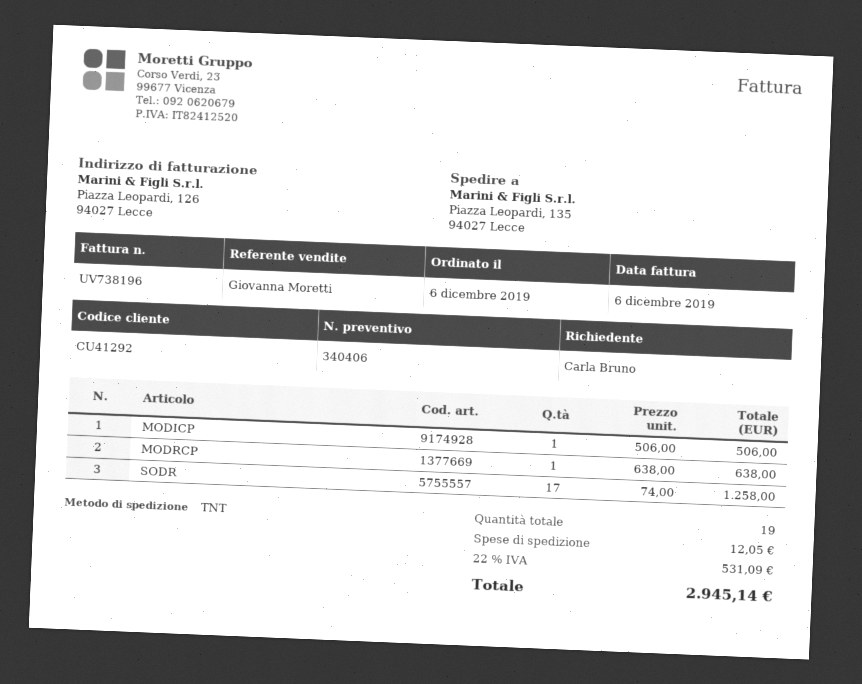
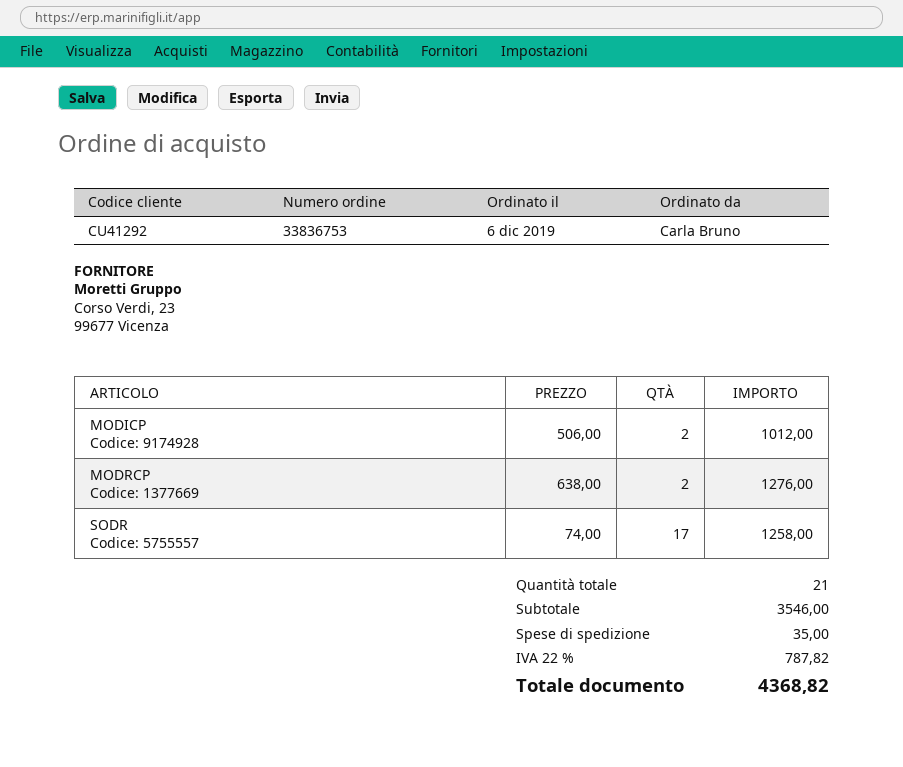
MODICP: 1 x 506.00 = 506.00 -> 2 x 506.00 = 1012.00
MODRCP: 1 x 638.00 = 638.00 -> 2 x 638.00 = 1276.00
total quantity: 19 -> 21
shipping: 12.05 -> 35.00
tax: 22% = 531.09 -> 22% = 787.82
total: 2945.14 -> 4368.82

